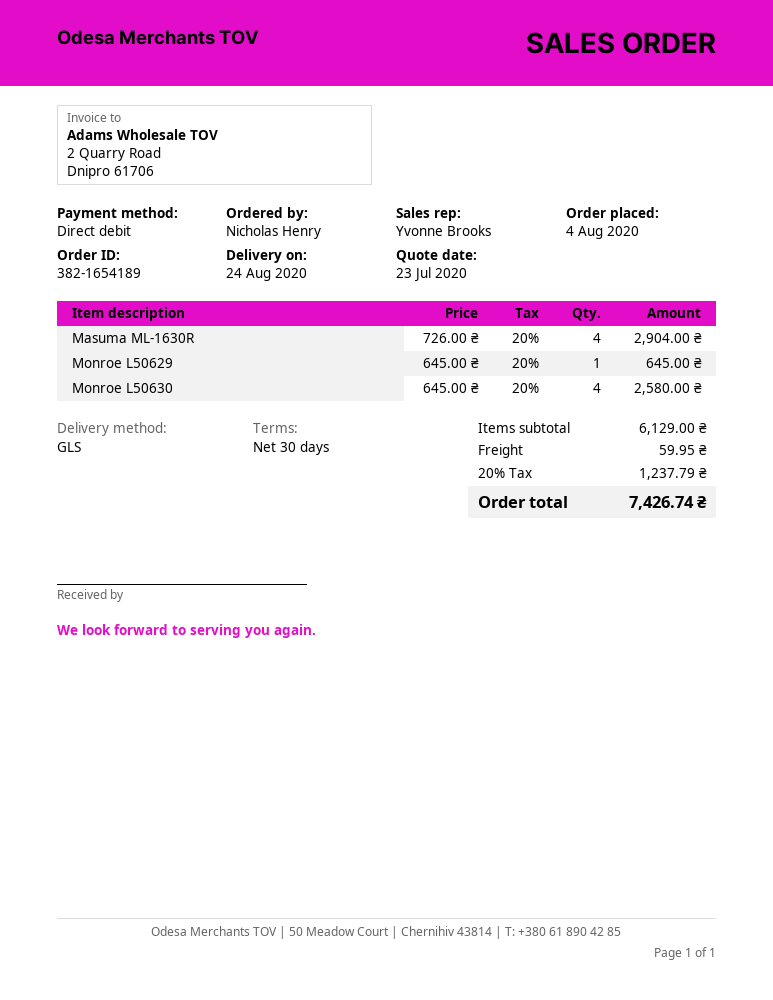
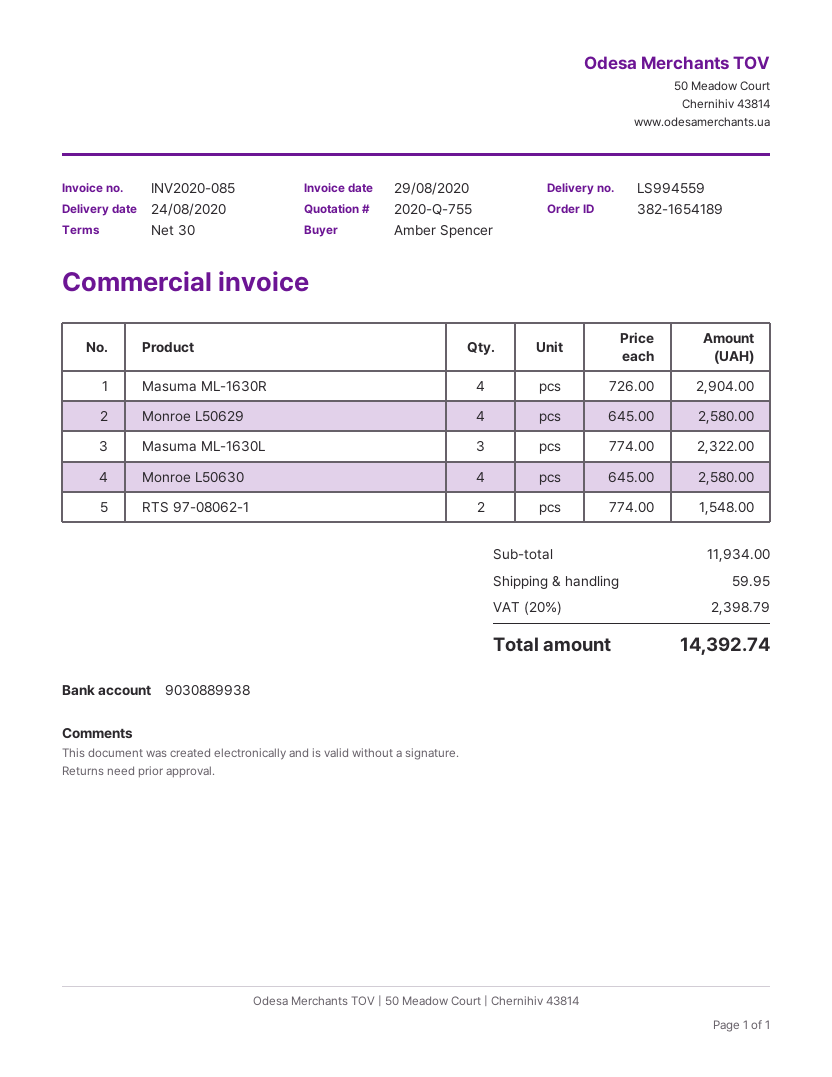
ordered by: Nicholas Henry -> Amber Spencer
Monroe L50629: 1 x 645.00 = 645.00 -> 4 x 645.00 = 2580.00
Masuma ML-1630L: none -> 3 x 774.00 = 2322.00
RTS 97-08062-1: none -> 2 x 774.00 = 1548.00
subtotal: 6129.00 -> 11934.00
tax: 20% = 1237.79 -> 20% = 2398.79
total: 7426.74 -> 14392.74

